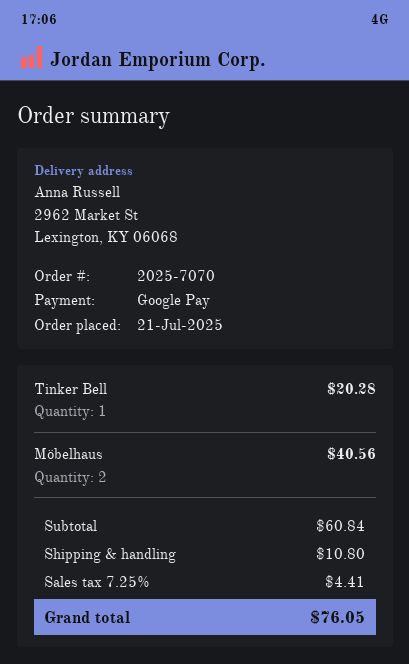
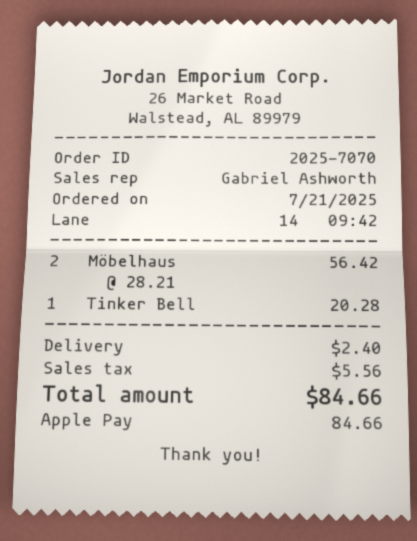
payment method: Google Pay -> Apple Pay
Möbelhaus: 2 for 40.56 -> 2 for 56.42
shipping: 10.80 -> 2.40
tax: 4.41 -> 5.56
total: 76.05 -> 84.66

